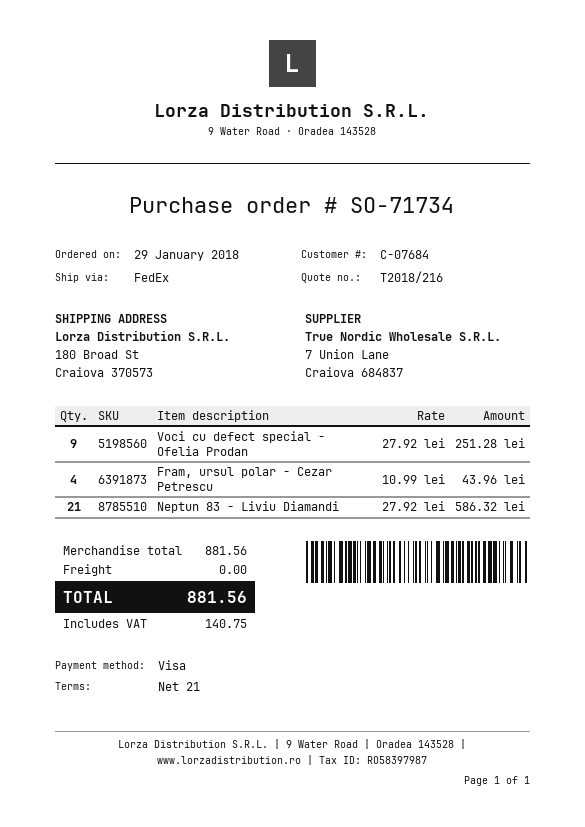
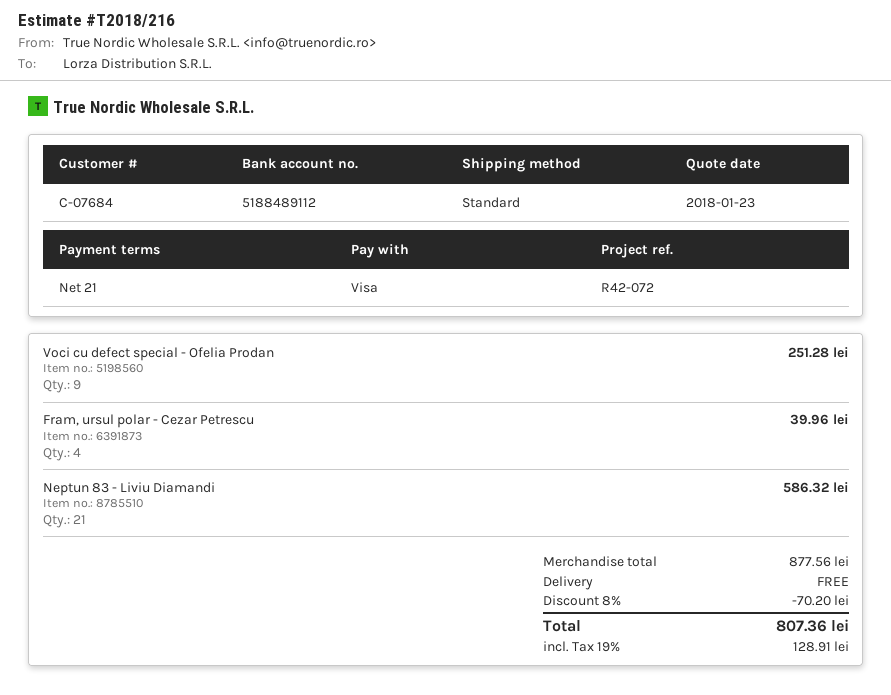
shipping method: FedEx -> standard
Fram, ursul polar - Cezar Petrescu: 4 for 43.96 -> 4 for 39.96
subtotal: 881.56 -> 877.56
discount: none -> 8% = 70.20
tax: 140.75 -> 128.91
total: 881.56 -> 807.36

